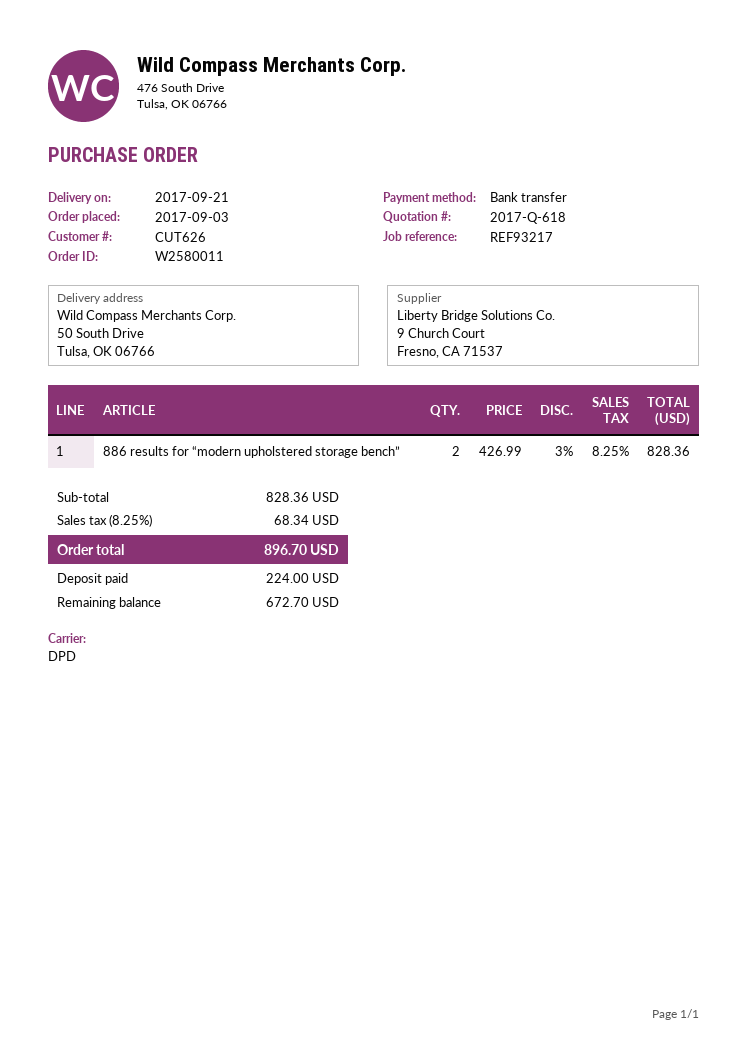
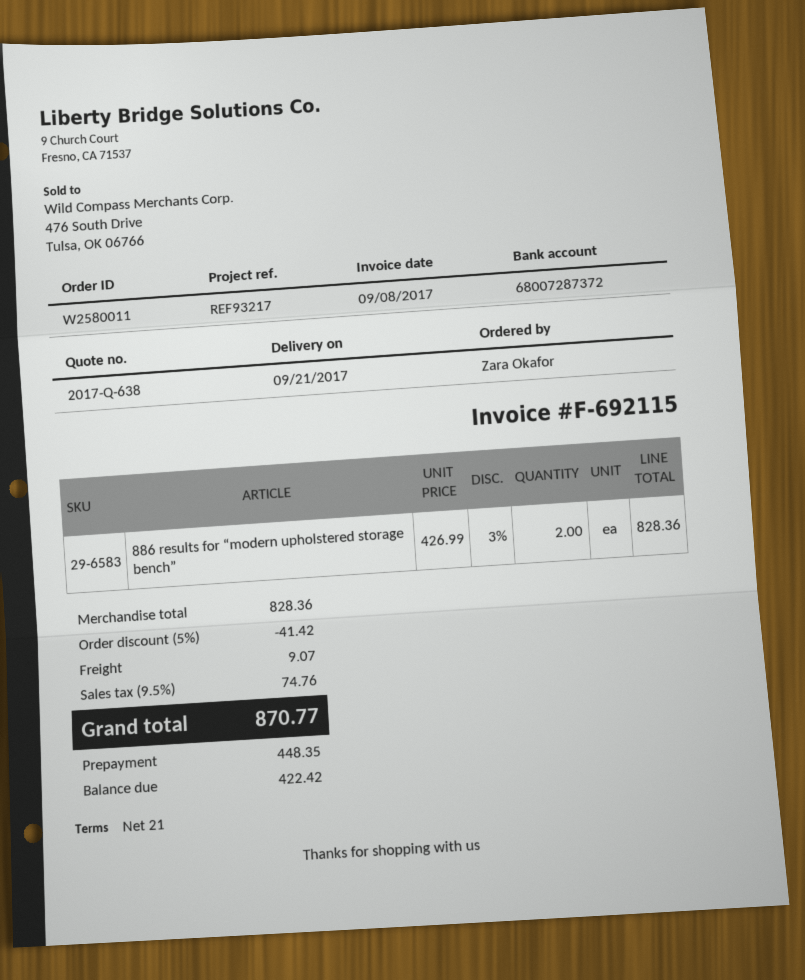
quote number: 2017-Q-618 -> 2017-Q-638
discount: none -> 5% = 41.42
shipping: none -> 9.07
tax: 8.25% = 68.34 -> 9.5% = 74.76
total: 896.70 -> 870.77
deposit: 224.00 -> 448.35
balance: 672.70 -> 422.42

